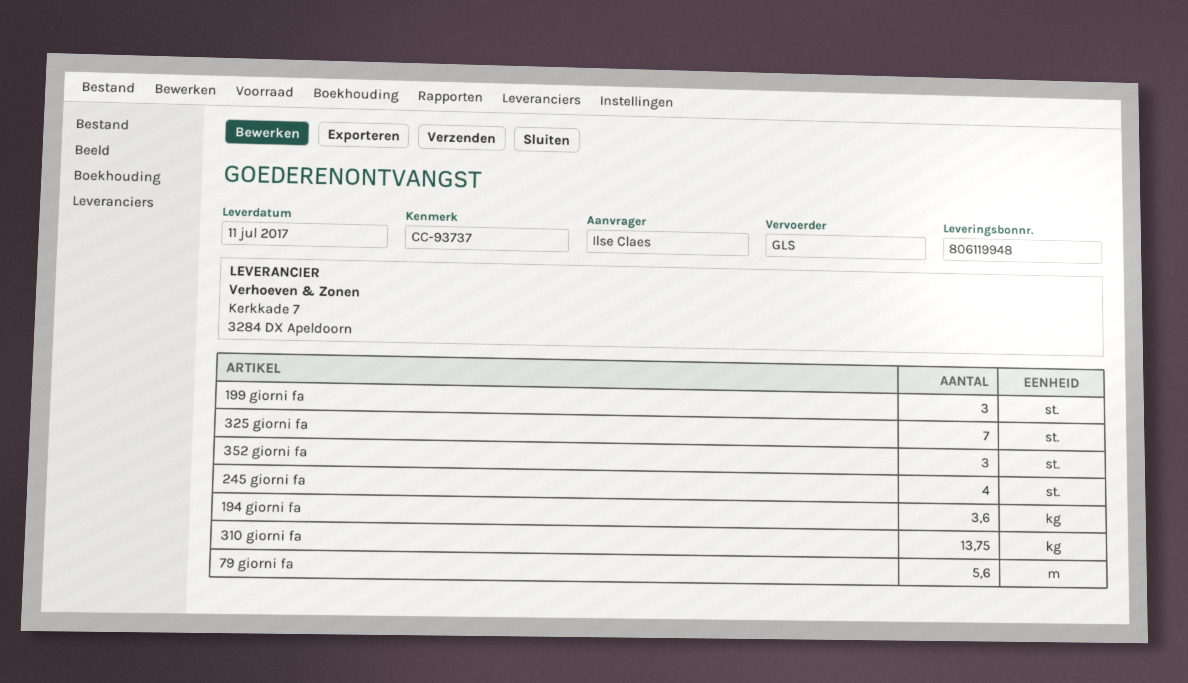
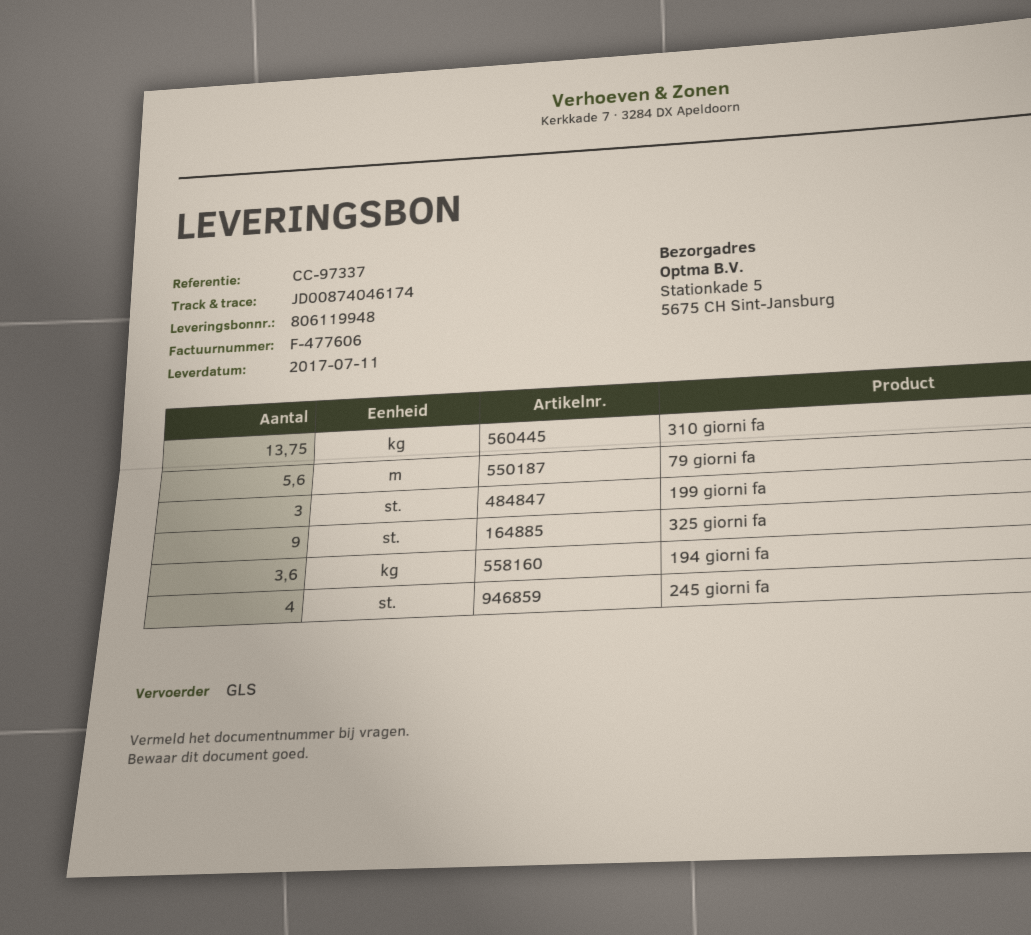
reference: CC-93737 -> CC-97337
325 giorni fa: 7 -> 9
352 giorni fa: 3 -> none

